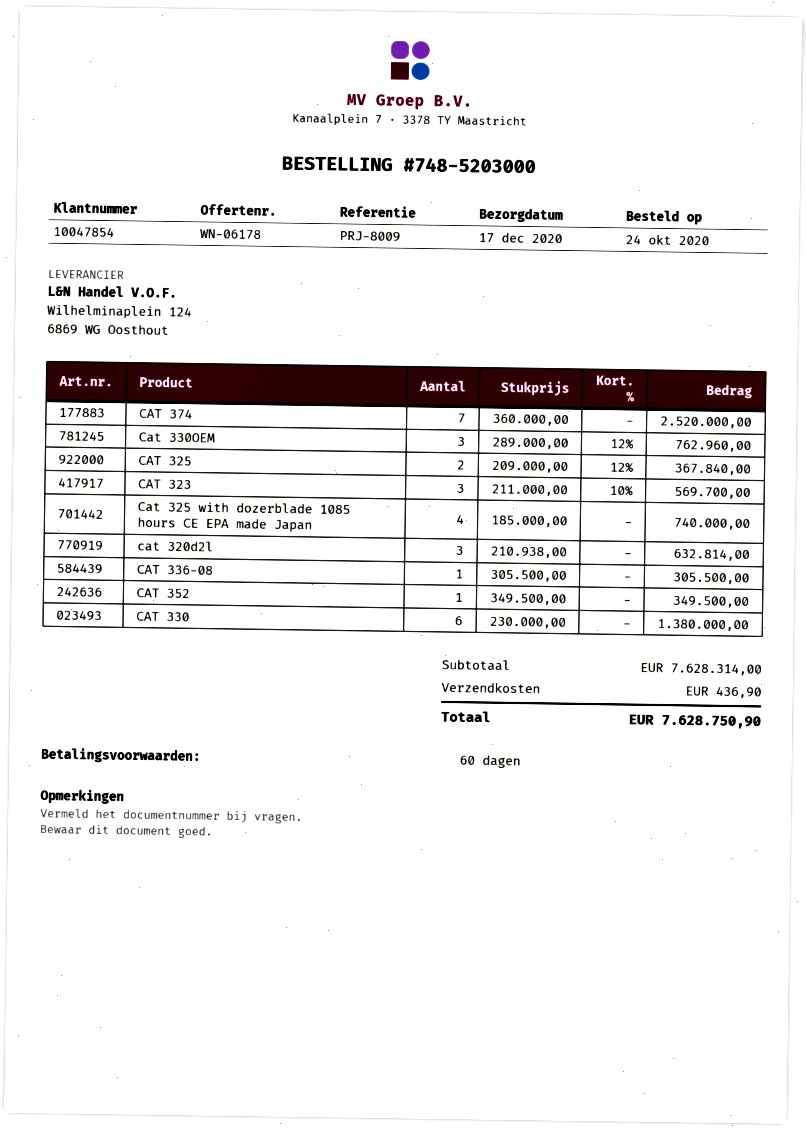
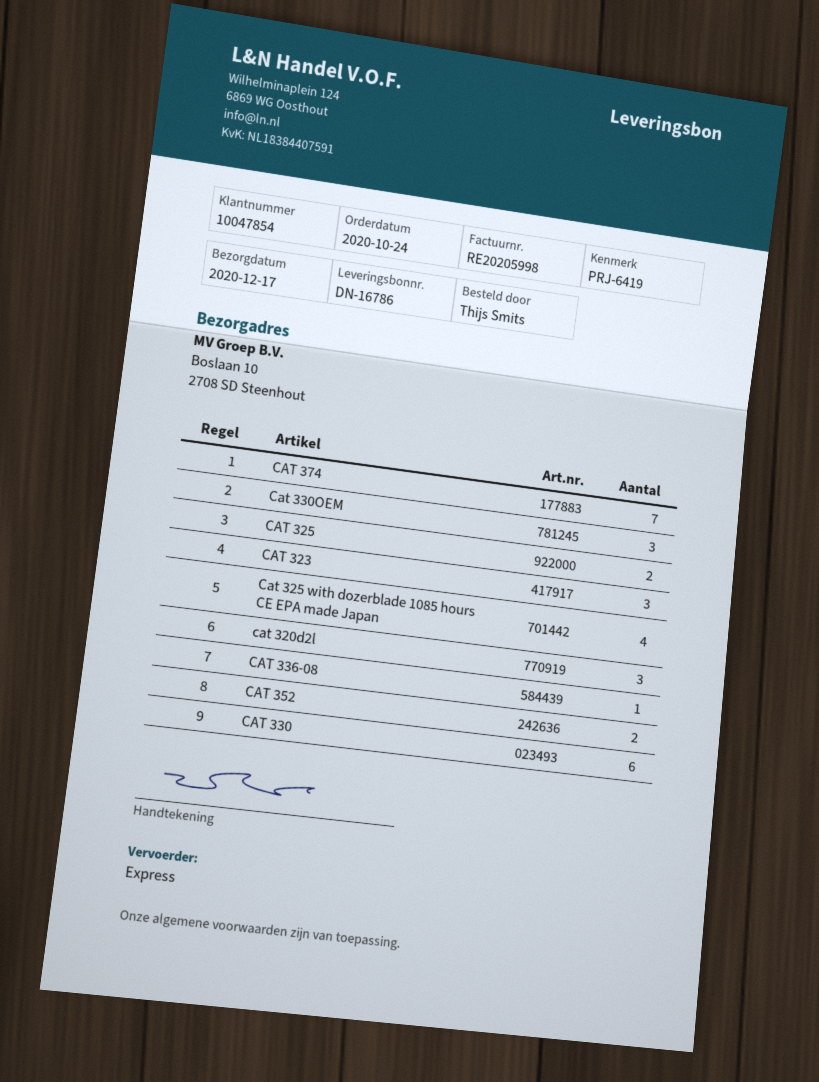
reference: PRJ-8009 -> PRJ-6419
CAT 352: 1 -> 2

